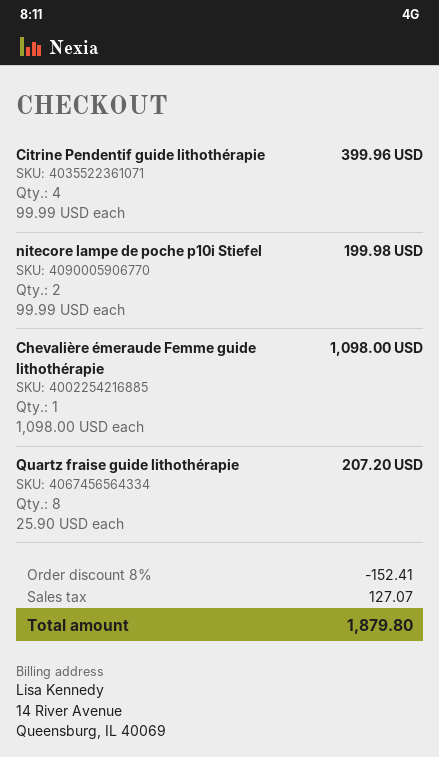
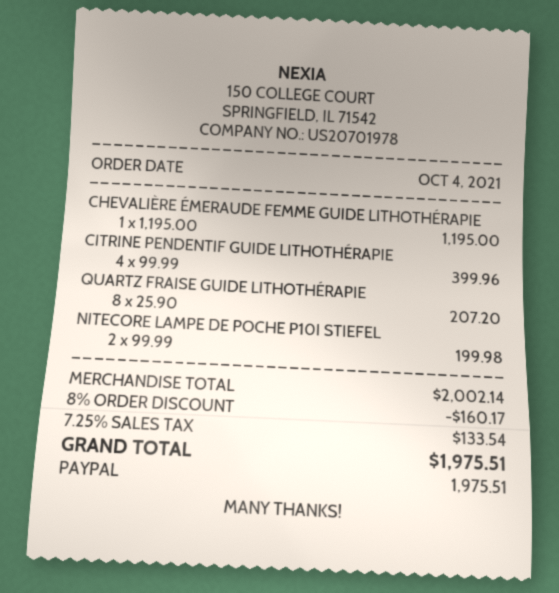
Chevalière émeraude Femme guide lithothérapie: 1 x 1098.00 = 1098.00 -> 1 x 1195.00 = 1195.00
discount: 8% = 152.41 -> 8% = 160.17
tax: 127.07 -> 133.54
total: 1879.80 -> 1975.51

